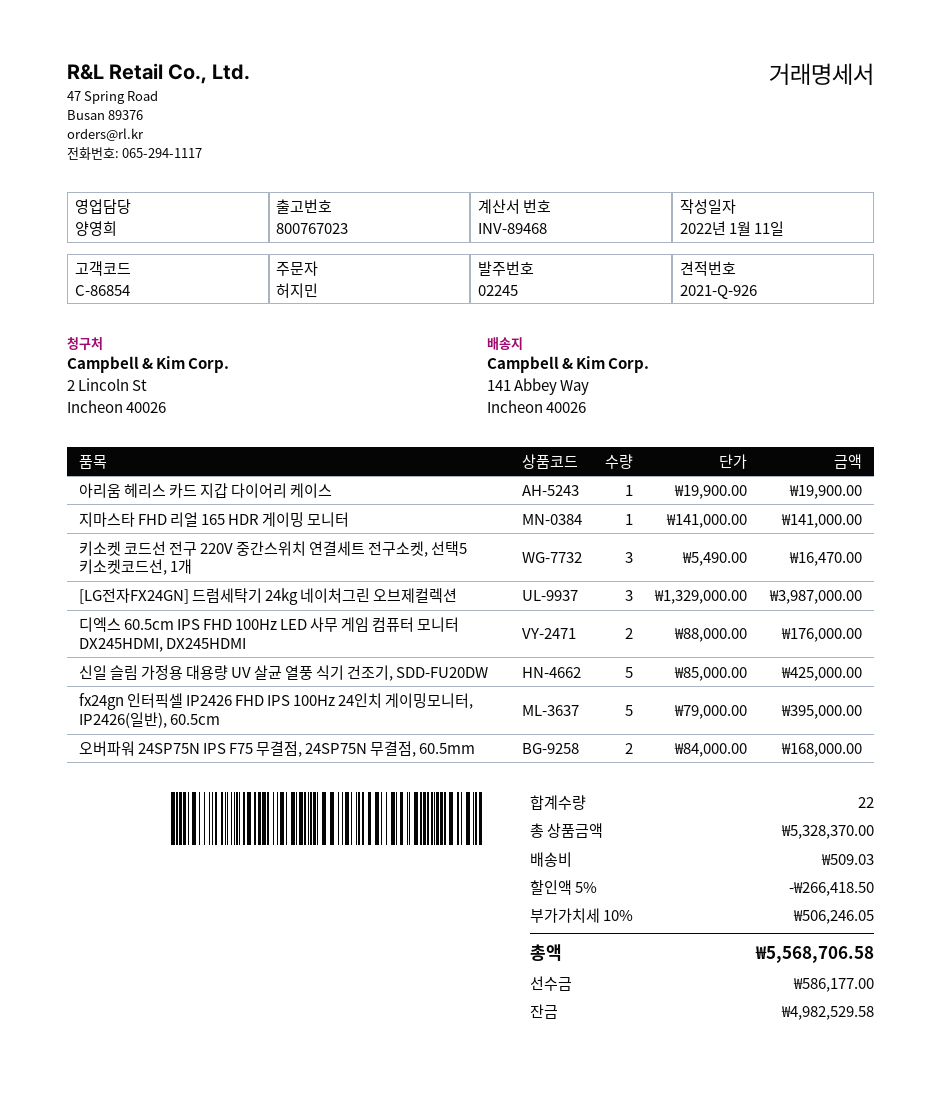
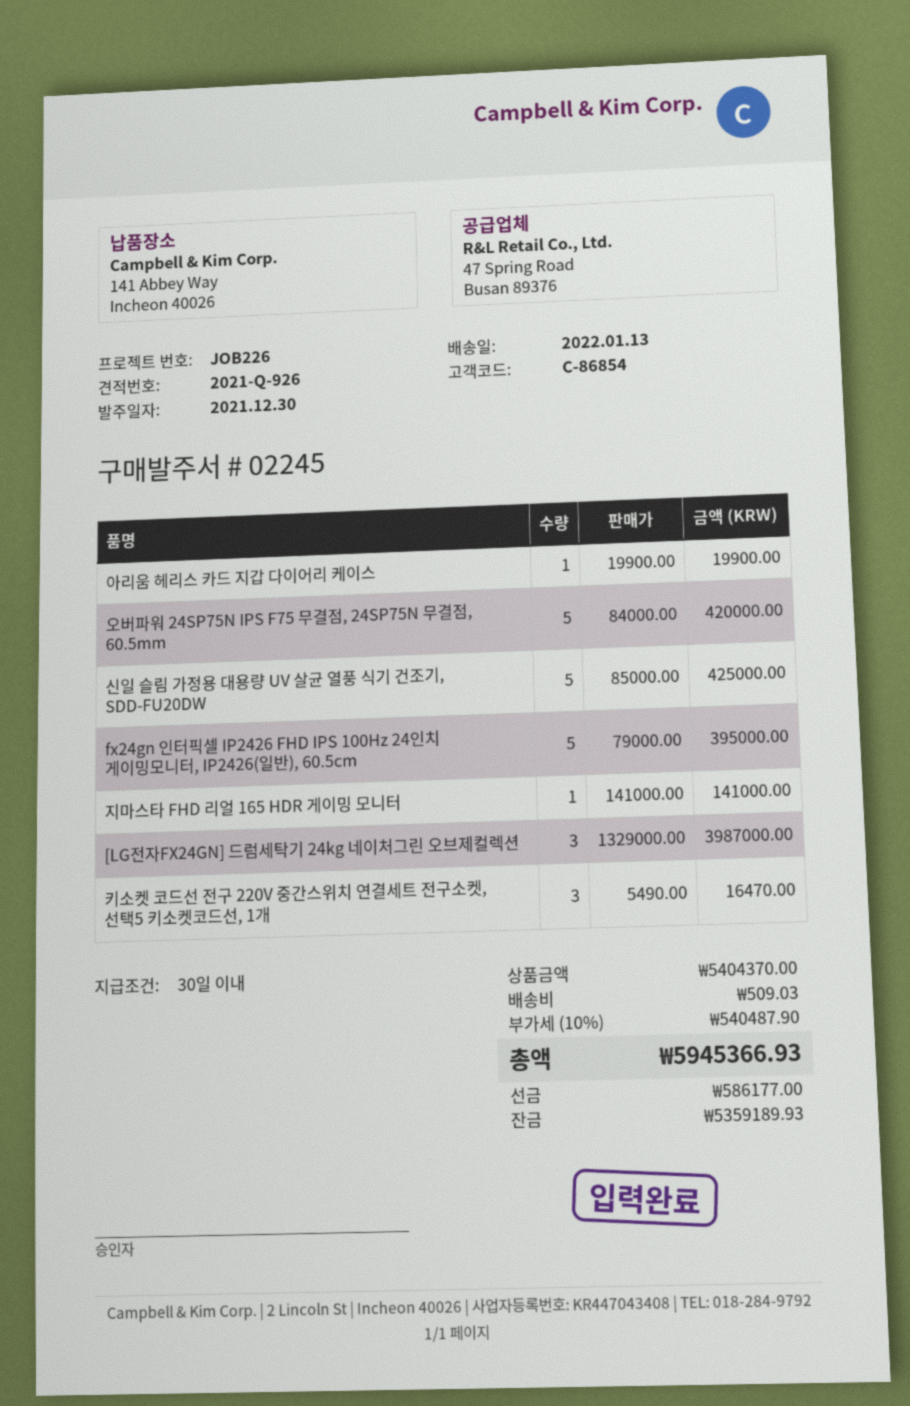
디엑스 60.5cm IPS FHD 100Hz LED 사무 게임 컴퓨터 모니터 DX245HDMI, DX245HDMI: 2 x 88000.00 = 176000.00 -> none
오버파워 24SP75N IPS F75 무결점, 24SP75N 무결점, 60.5mm: 2 x 84000.00 = 168000.00 -> 5 x 84000.00 = 420000.00
subtotal: 5328370.00 -> 5404370.00
discount: 5% = 266418.50 -> none
tax: 10% = 506246.05 -> 10% = 540487.90
total: 5568706.58 -> 5945366.93
balance: 4982529.58 -> 5359189.93

